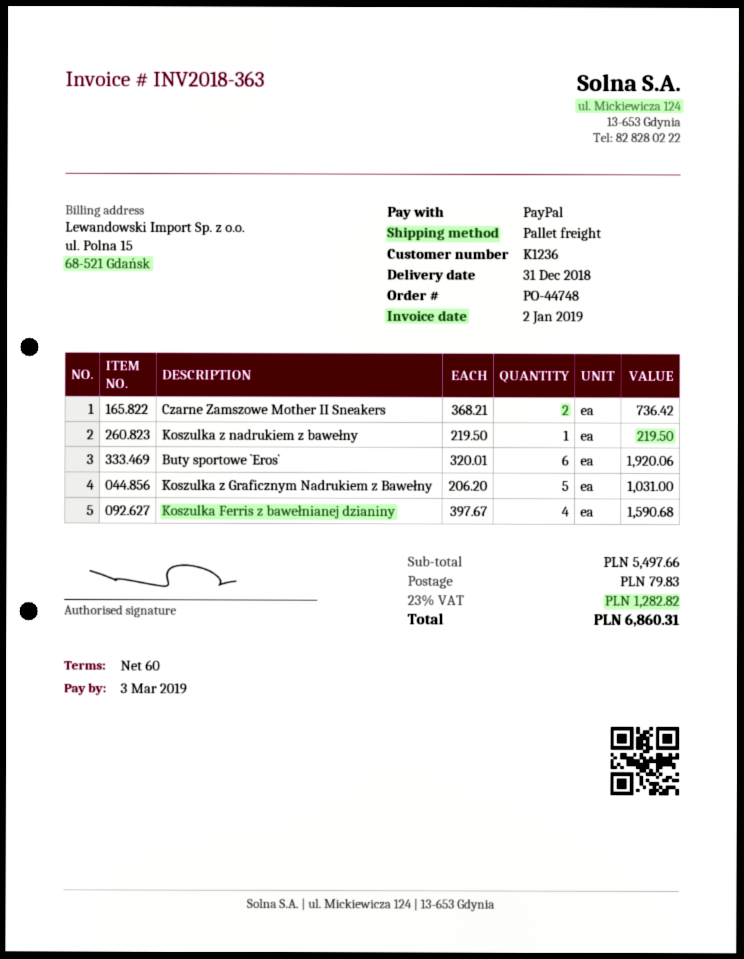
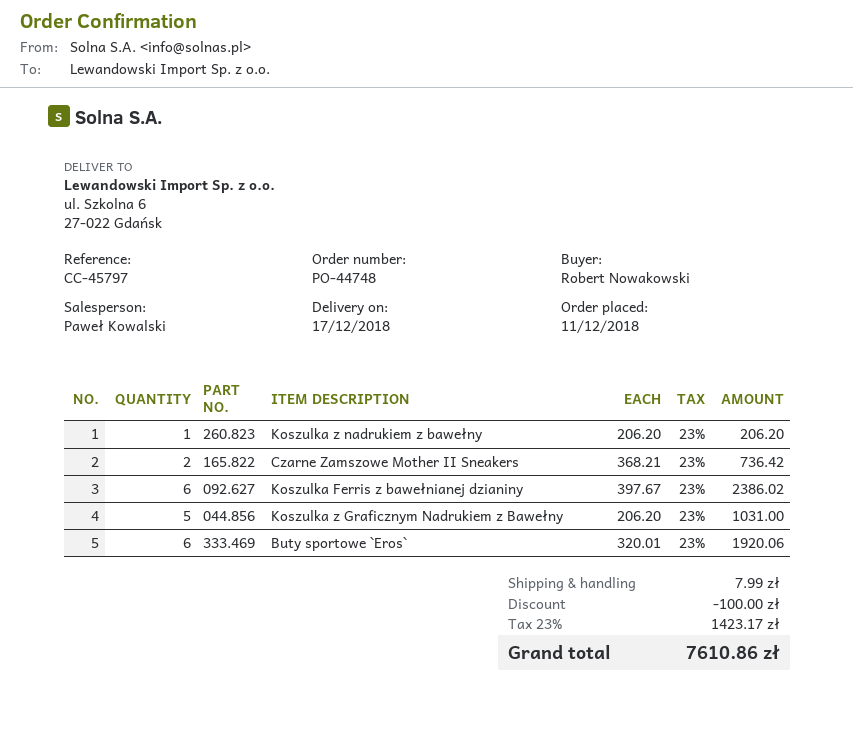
delivery date: 2018-12-31 -> 2018-12-17
Koszulka z nadrukiem z bawełny: 1 x 219.50 = 219.50 -> 1 x 206.20 = 206.20
Koszulka Ferris z bawełnianej dzianiny: 4 x 397.67 = 1590.68 -> 6 x 397.67 = 2386.02
discount: none -> 100.00
shipping: 79.83 -> 7.99
tax: 23% = 1282.82 -> 23% = 1423.17
total: 6860.31 -> 7610.86

